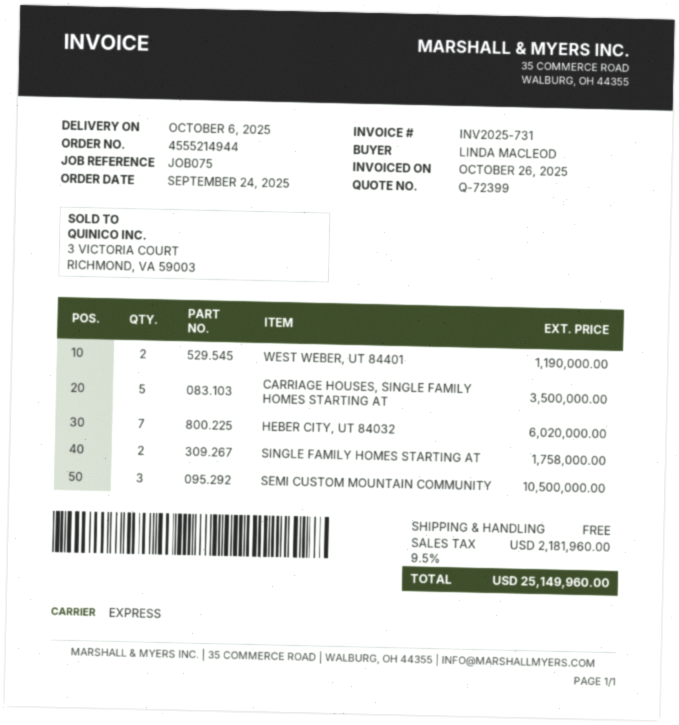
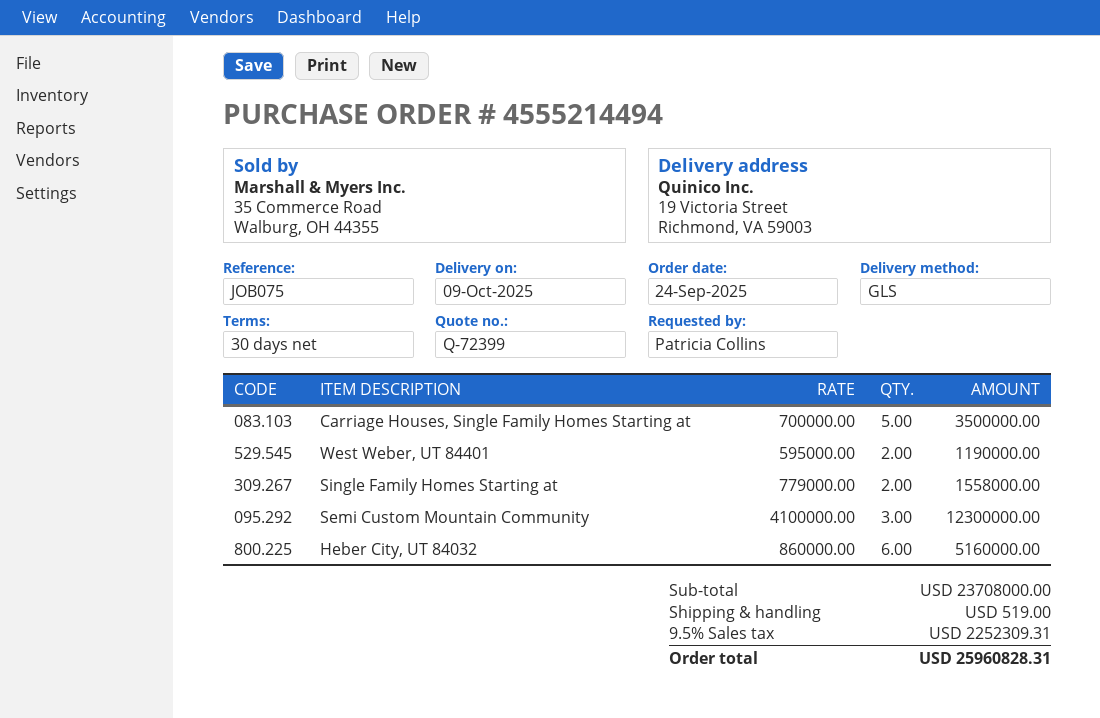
order number: 4555214944 -> 4555214494
delivery date: 2025-10-06 -> 2025-10-09
ordered by: LINDA MACLEOD -> Patricia Collins
shipping method: express -> GLS
HEBER CITY, UT 84032: 7 for 6020000.00 -> 6 for 5160000.00
SINGLE FAMILY HOMES STARTING AT: 2 for 1758000.00 -> 2 for 1558000.00
SEMI CUSTOM MOUNTAIN COMMUNITY: 3 for 10500000.00 -> 3 for 12300000.00
shipping: 0.00 -> 519.00
tax: 9.5% = 2181960.00 -> 9.5% = 2252309.31
total: 25149960.00 -> 25960828.31

